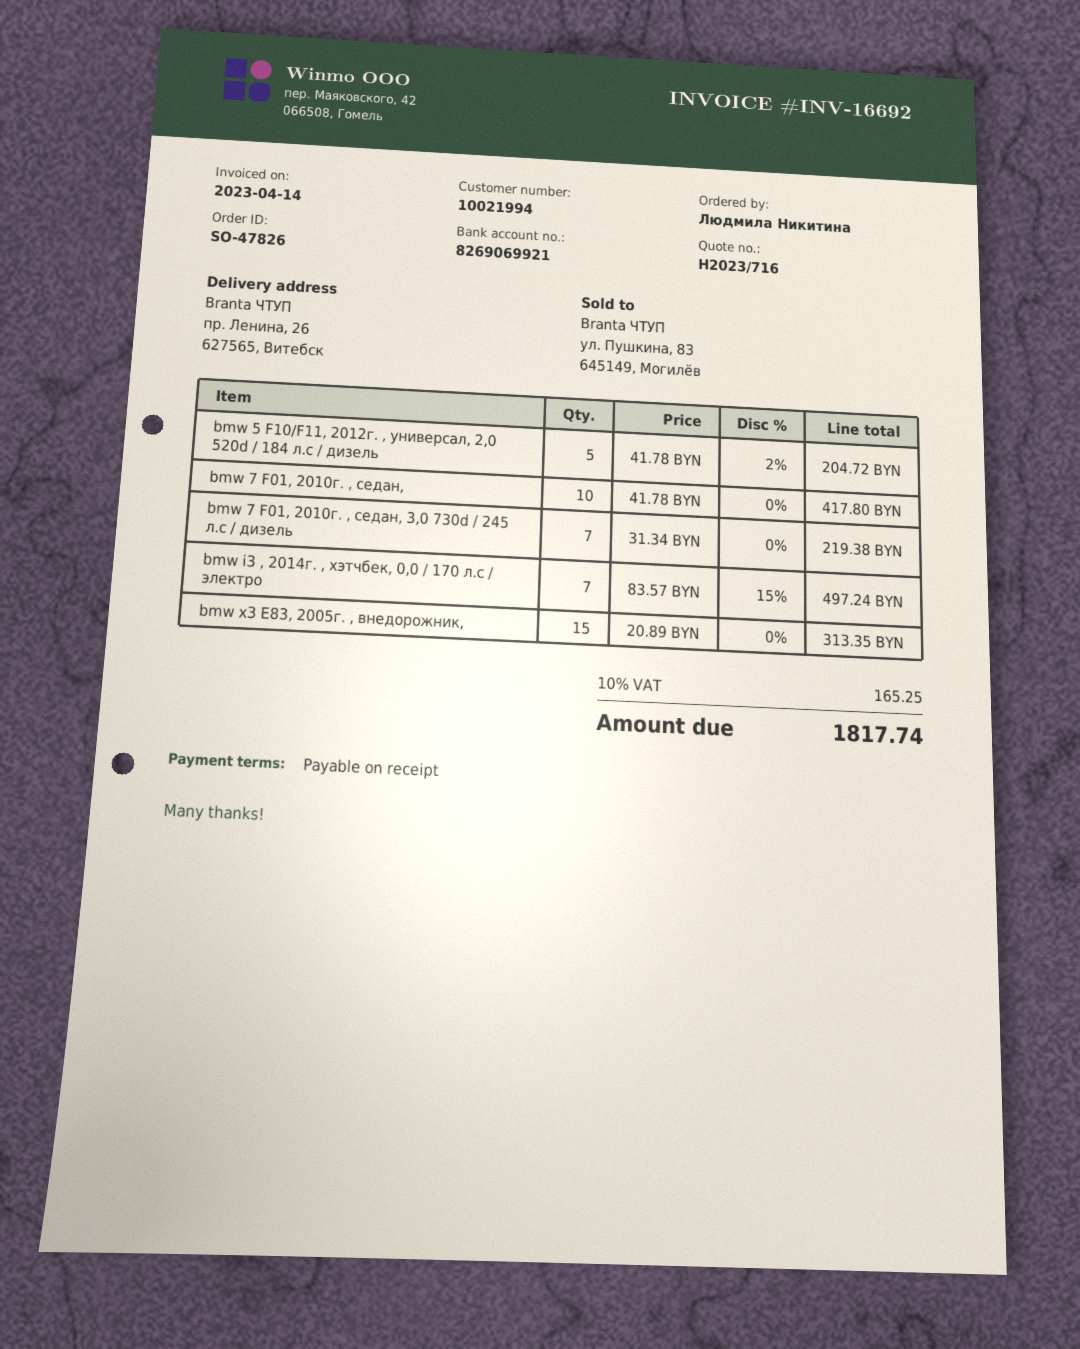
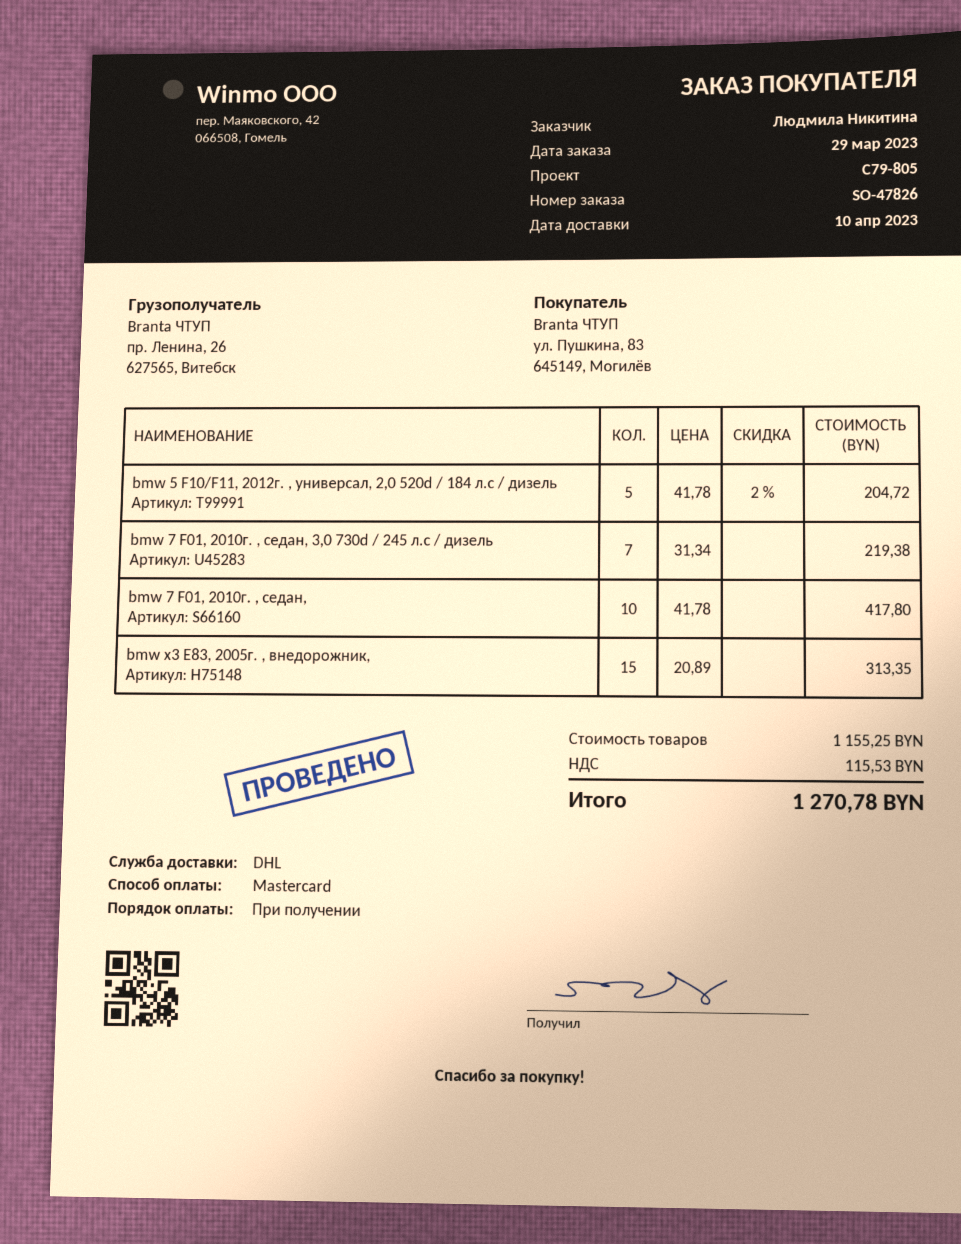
bmw i3 , 2014г. , хэтчбек, 0,0 / 170 л.с / электро: 7 x 83.57 - 15% = 497.24 -> none
tax: 165.25 -> 115.53
total: 1817.74 -> 1270.78

